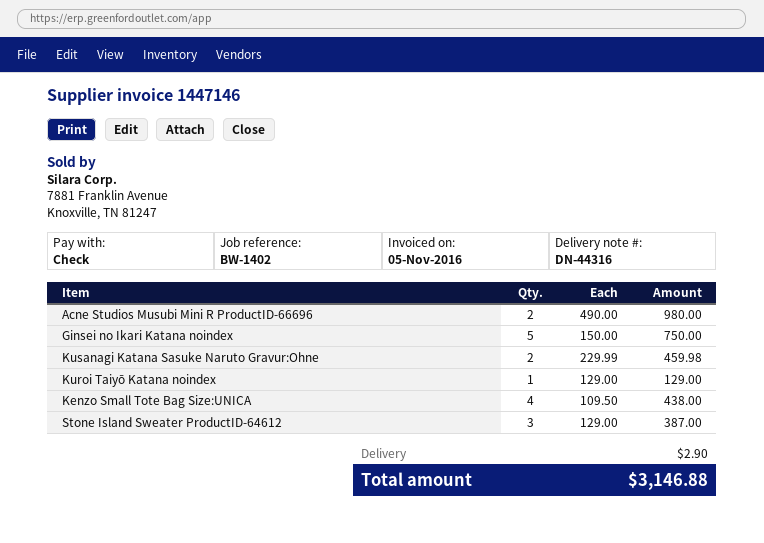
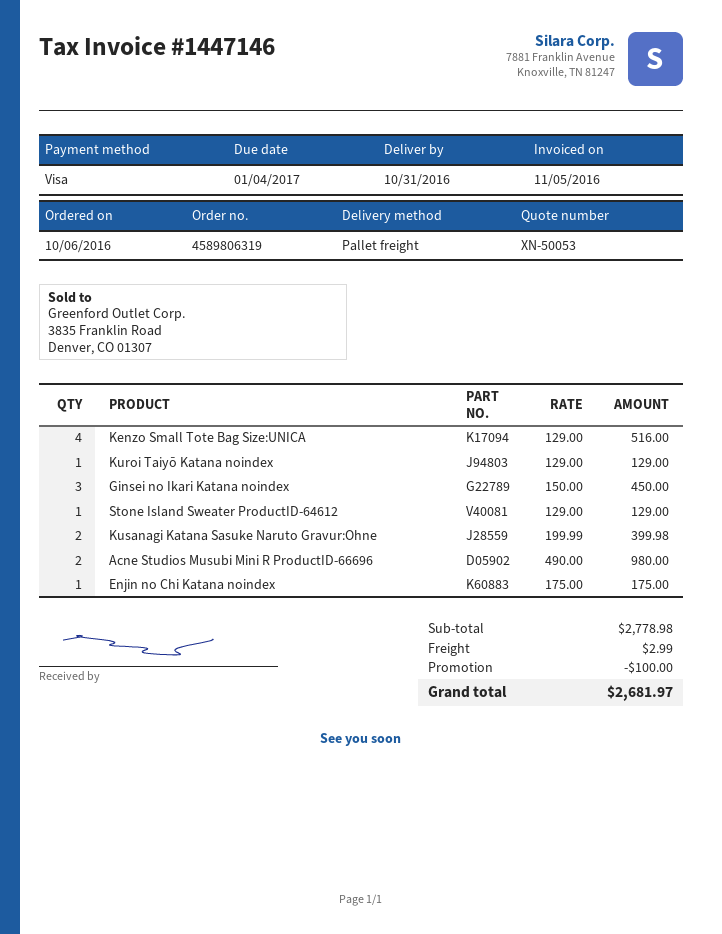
payment method: cheque -> Visa
Ginsei no Ikari Katana noindex: 5 x 150.00 = 750.00 -> 3 x 150.00 = 450.00
Kusanagi Katana Sasuke Naruto Gravur:Ohne: 2 x 229.99 = 459.98 -> 2 x 199.99 = 399.98
Kenzo Small Tote Bag Size:UNICA: 4 x 109.50 = 438.00 -> 4 x 129.00 = 516.00
Stone Island Sweater ProductID-64612: 3 x 129.00 = 387.00 -> 1 x 129.00 = 129.00
Enjin no Chi Katana noindex: none -> 1 x 175.00 = 175.00
discount: none -> 100.00
shipping: 2.90 -> 2.99
total: 3146.88 -> 2681.97

